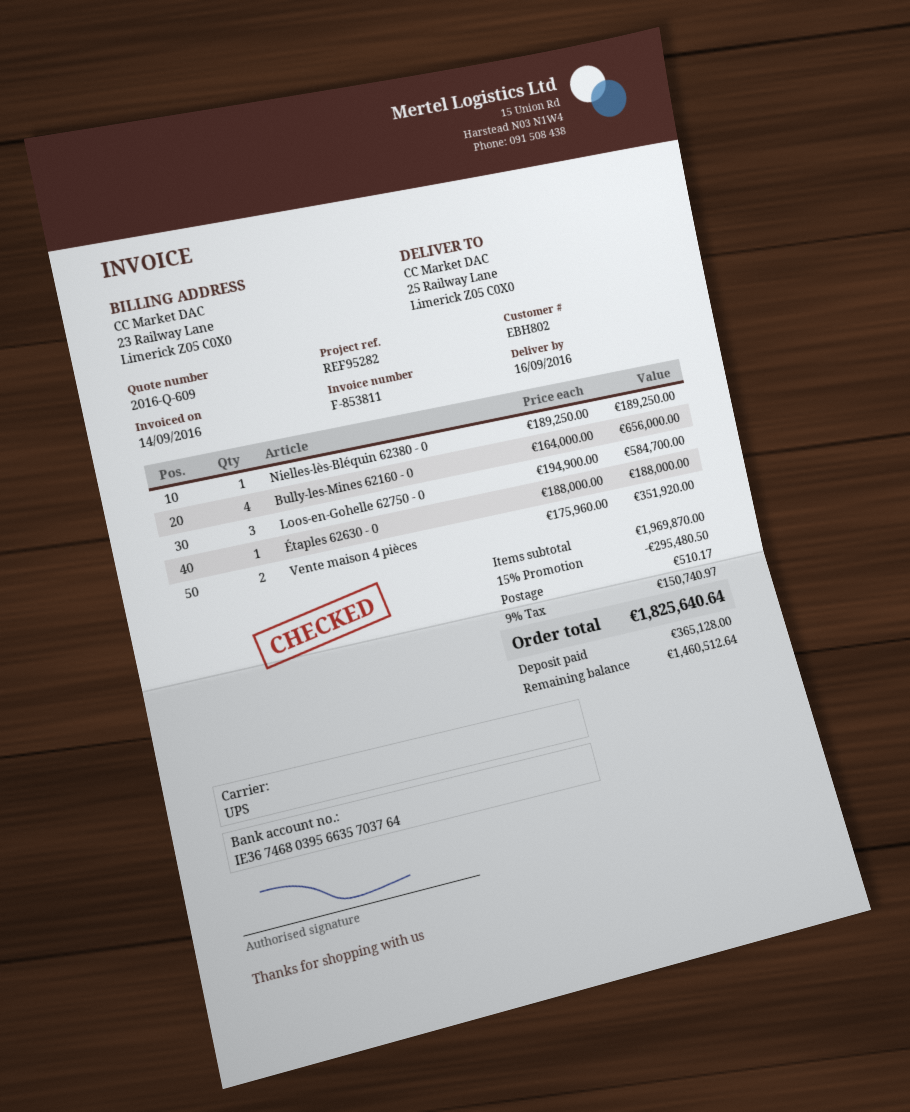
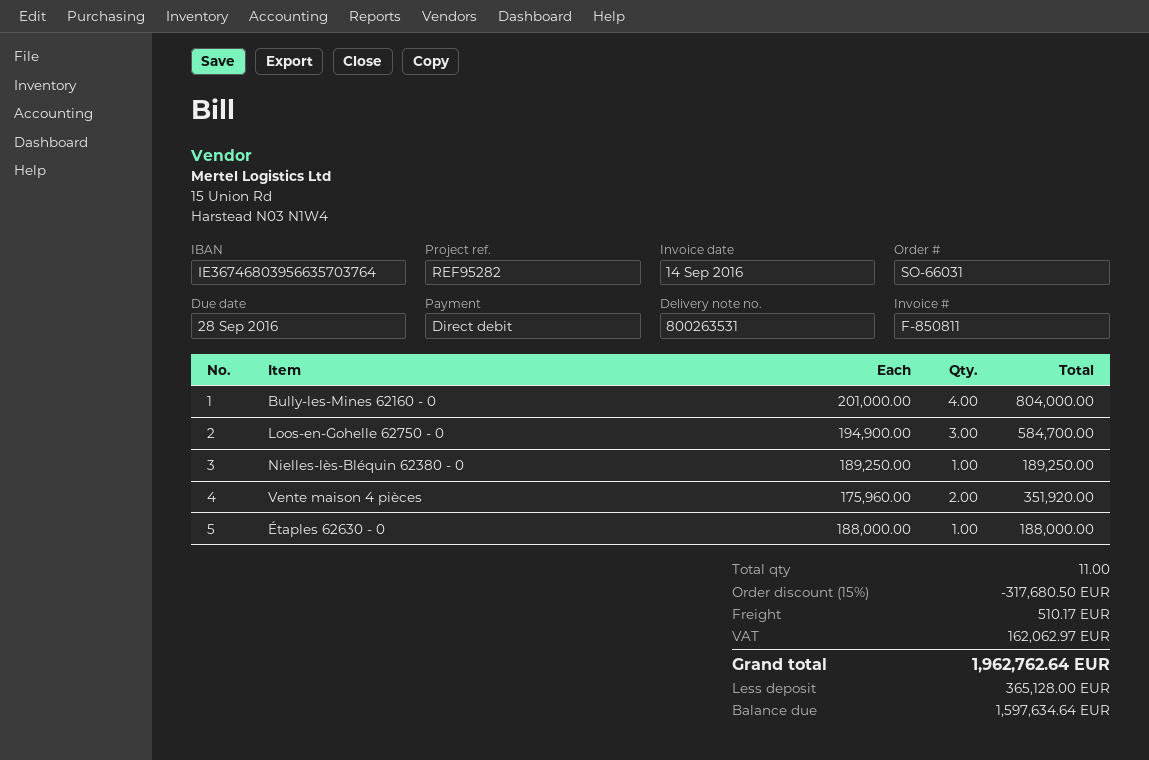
invoice number: F-853811 -> F-850811
Bully-les-Mines 62160 - 0: 4 x 164000.00 = 656000.00 -> 4 x 201000.00 = 804000.00
discount: 15% = 295480.50 -> 15% = 317680.50
tax: 150740.97 -> 162062.97
total: 1825640.64 -> 1962762.64
balance: 1460512.64 -> 1597634.64

